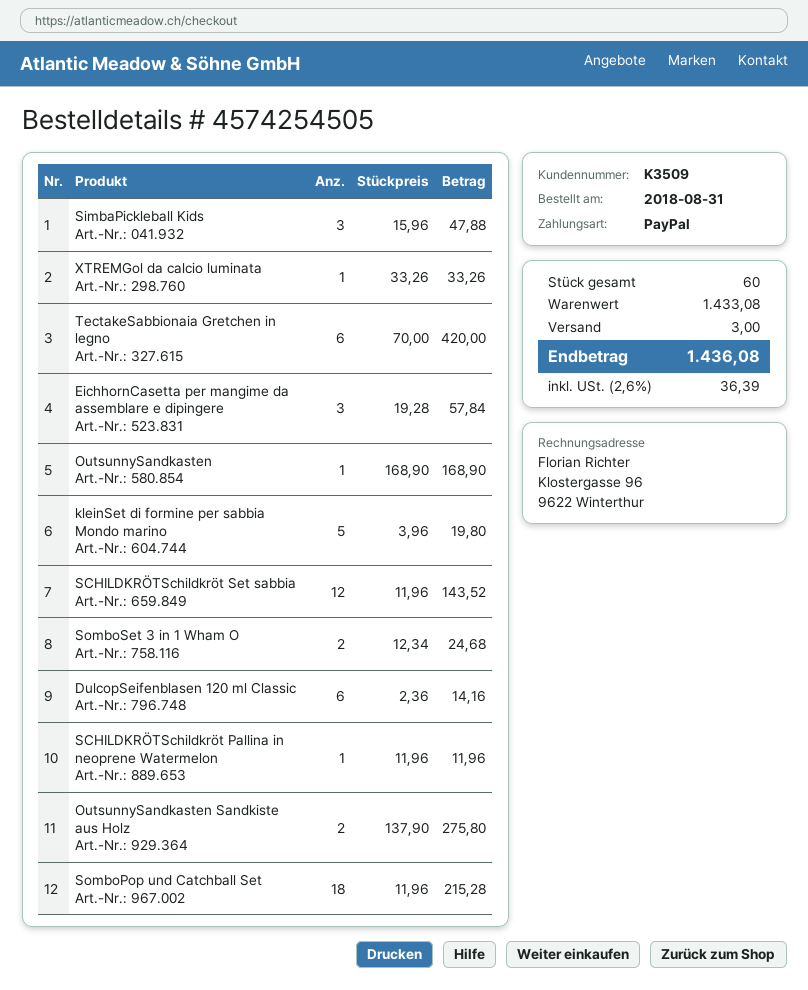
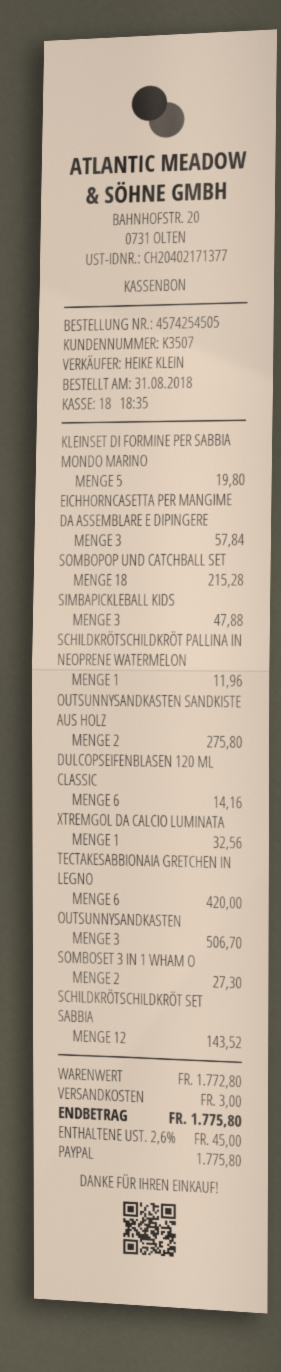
customer number: K3509 -> K3507
XTREMGol da calcio luminata: 1 for 33.26 -> 1 for 32.56
OutsunnySandkasten: 1 for 168.90 -> 3 for 506.70
SomboSet 3 in 1 Wham O: 2 for 24.68 -> 2 for 27.30
subtotal: 1433.08 -> 1772.80
tax: 2.6% = 36.39 -> 2.6% = 45.00
total: 1436.08 -> 1775.80

